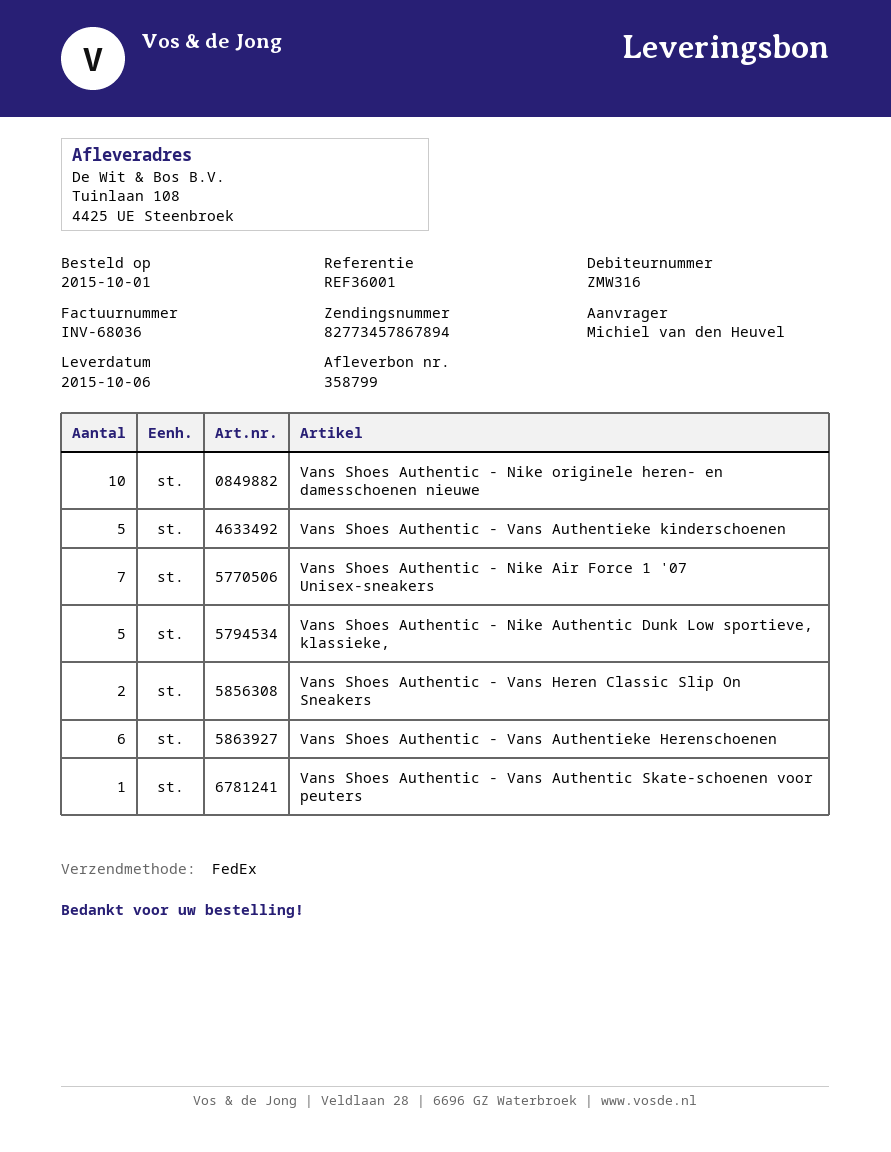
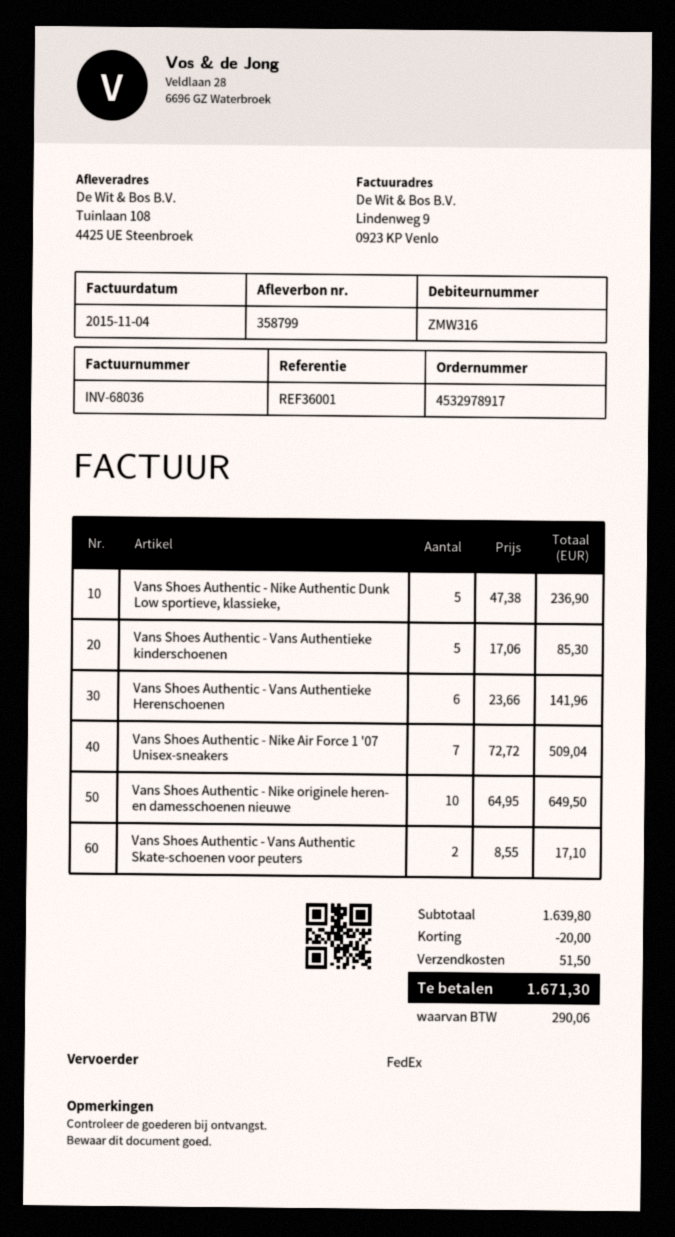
Vans Shoes Authentic - Vans Heren Classic Slip On Sneakers: 2 -> none
Vans Shoes Authentic - Vans Authentic Skate-schoenen voor peuters: 1 -> 2

